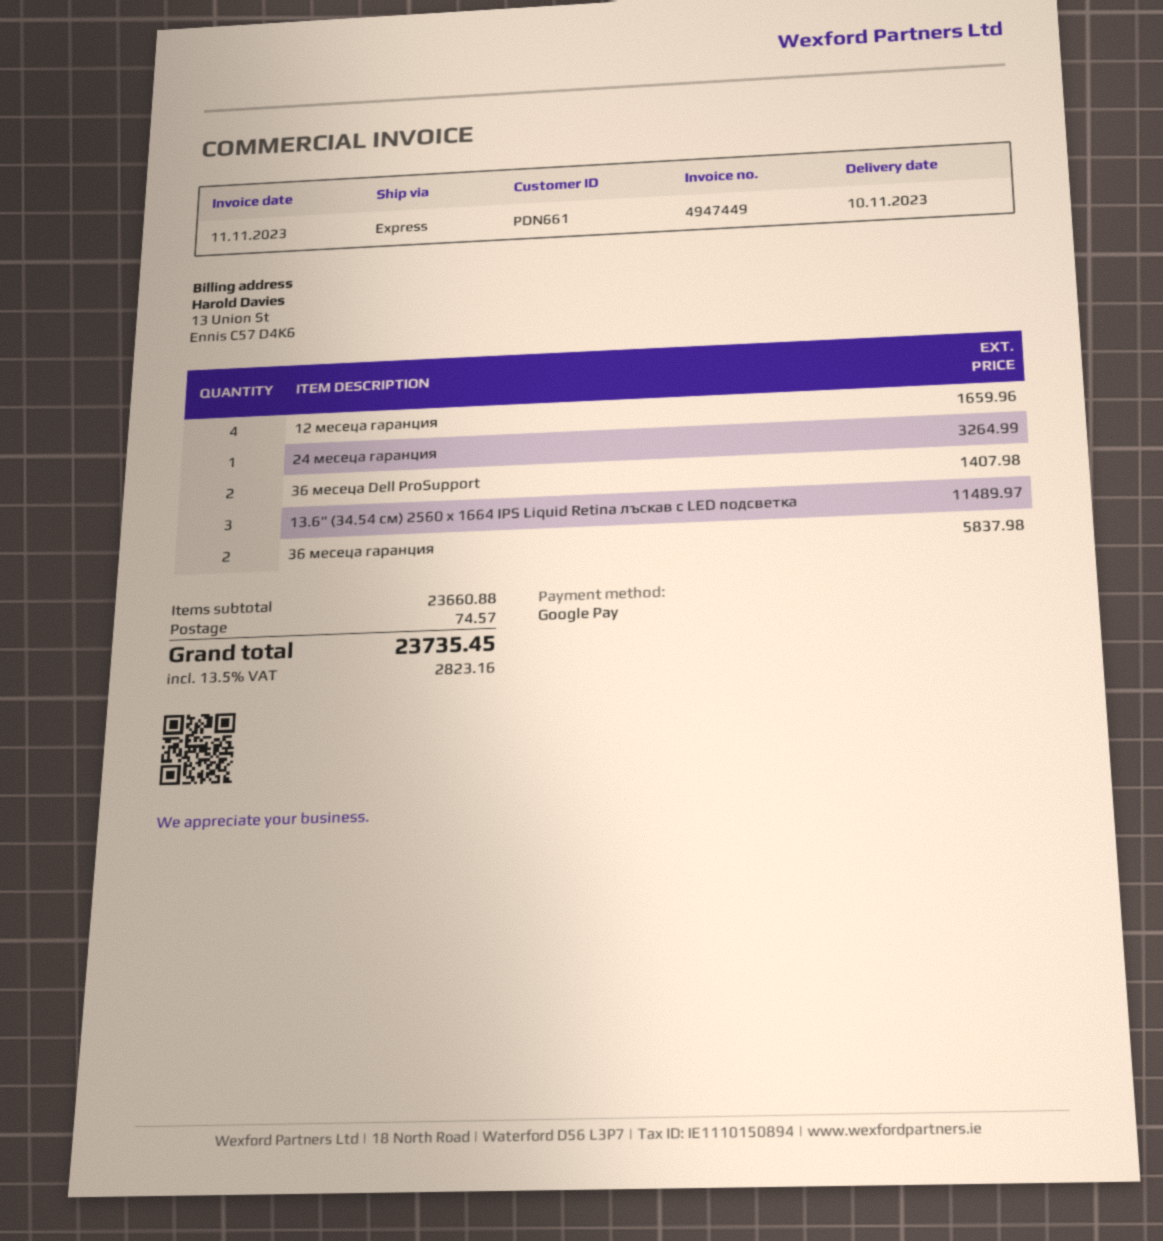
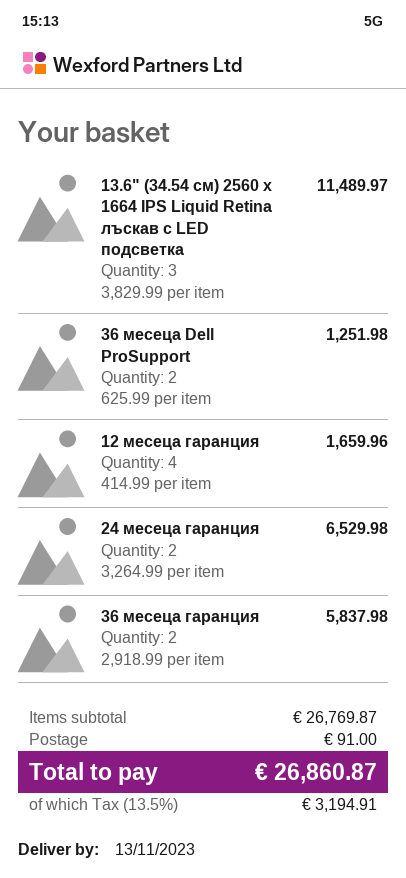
delivery date: 2023-11-10 -> 2023-11-13
24 месеца гаранция: 1 for 3264.99 -> 2 for 6529.98
36 месеца Dell ProSupport: 2 for 1407.98 -> 2 for 1251.98
subtotal: 23660.88 -> 26769.87
shipping: 74.57 -> 91.00
tax: 13.5% = 2823.16 -> 13.5% = 3194.91
total: 23735.45 -> 26860.87

